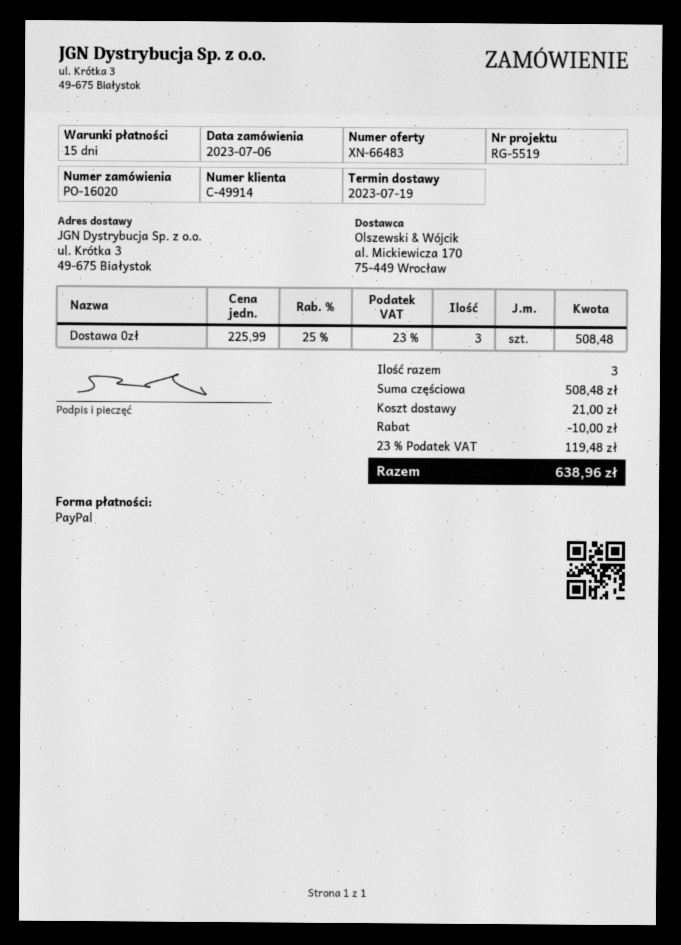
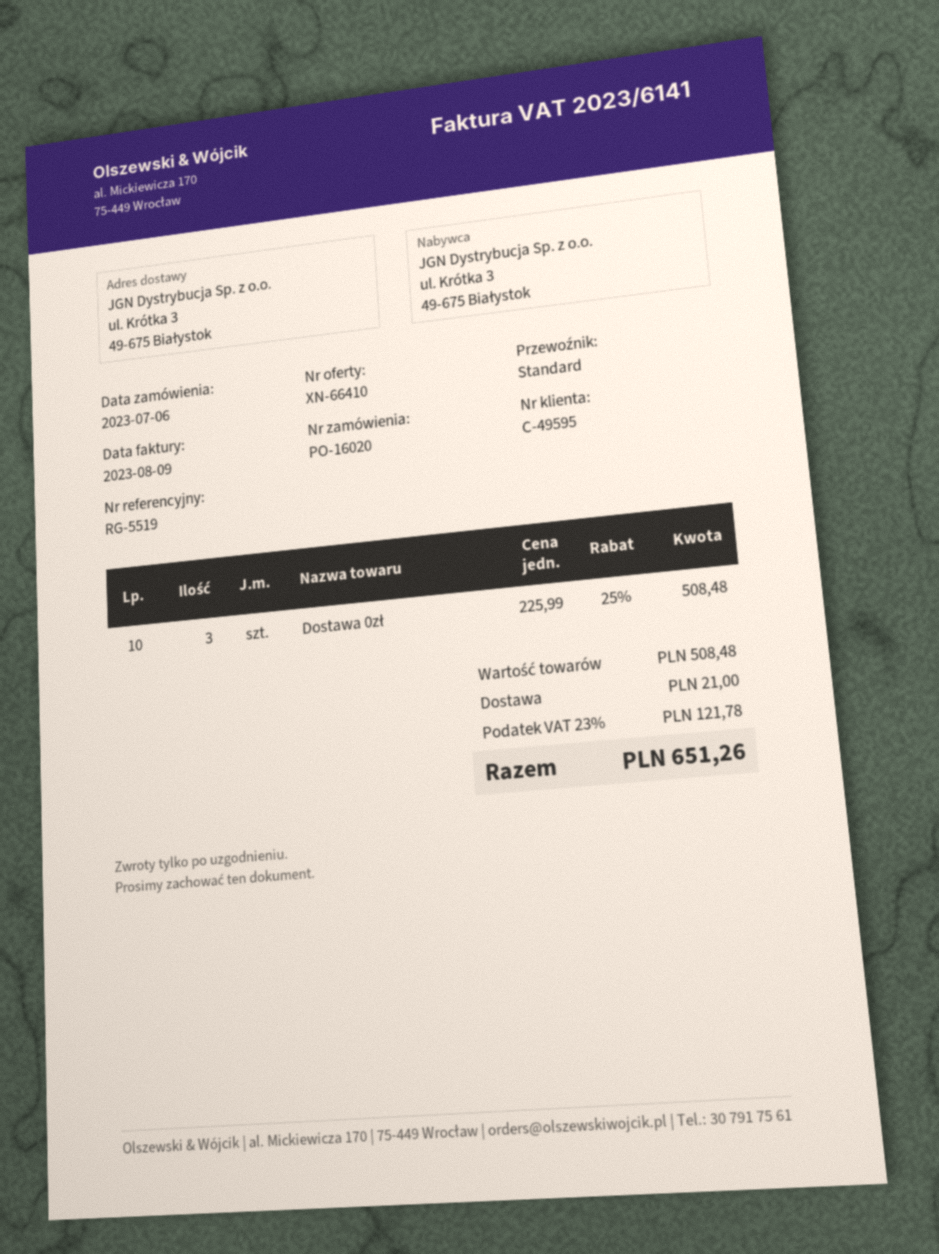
quote number: XN-66483 -> XN-66410
customer number: C-49914 -> C-49595
discount: 10.00 -> none
tax: 23% = 119.48 -> 23% = 121.78
total: 638.96 -> 651.26

